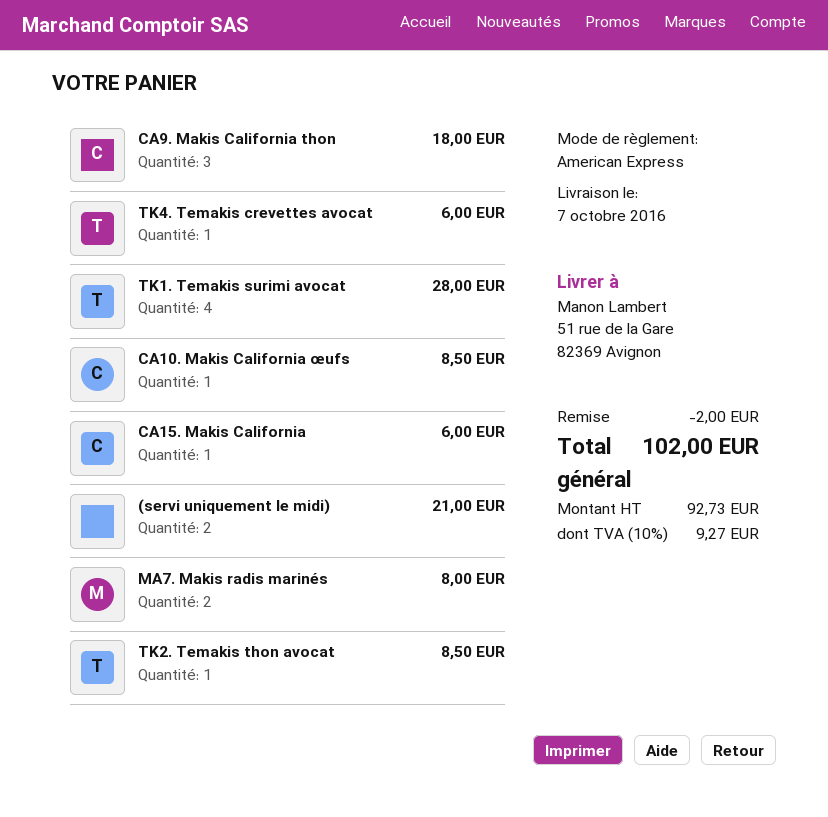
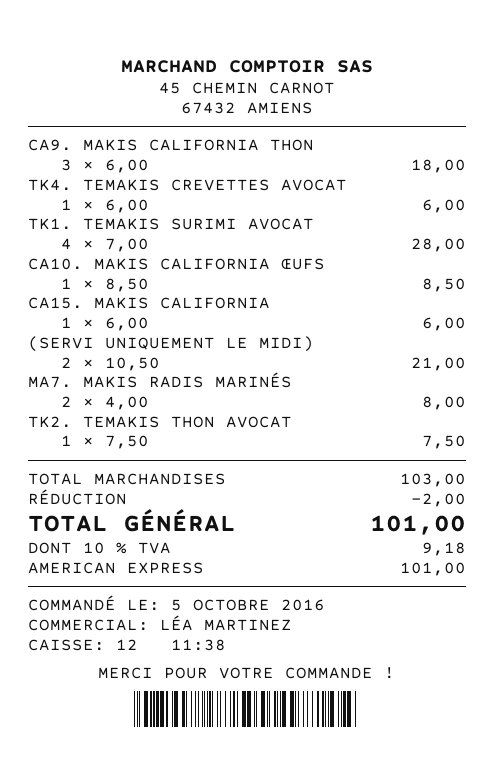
TK2. Temakis thon avocat: 1 for 8.50 -> 1 for 7.50
tax: 10% = 9.27 -> 10% = 9.18
total: 102.00 -> 101.00

